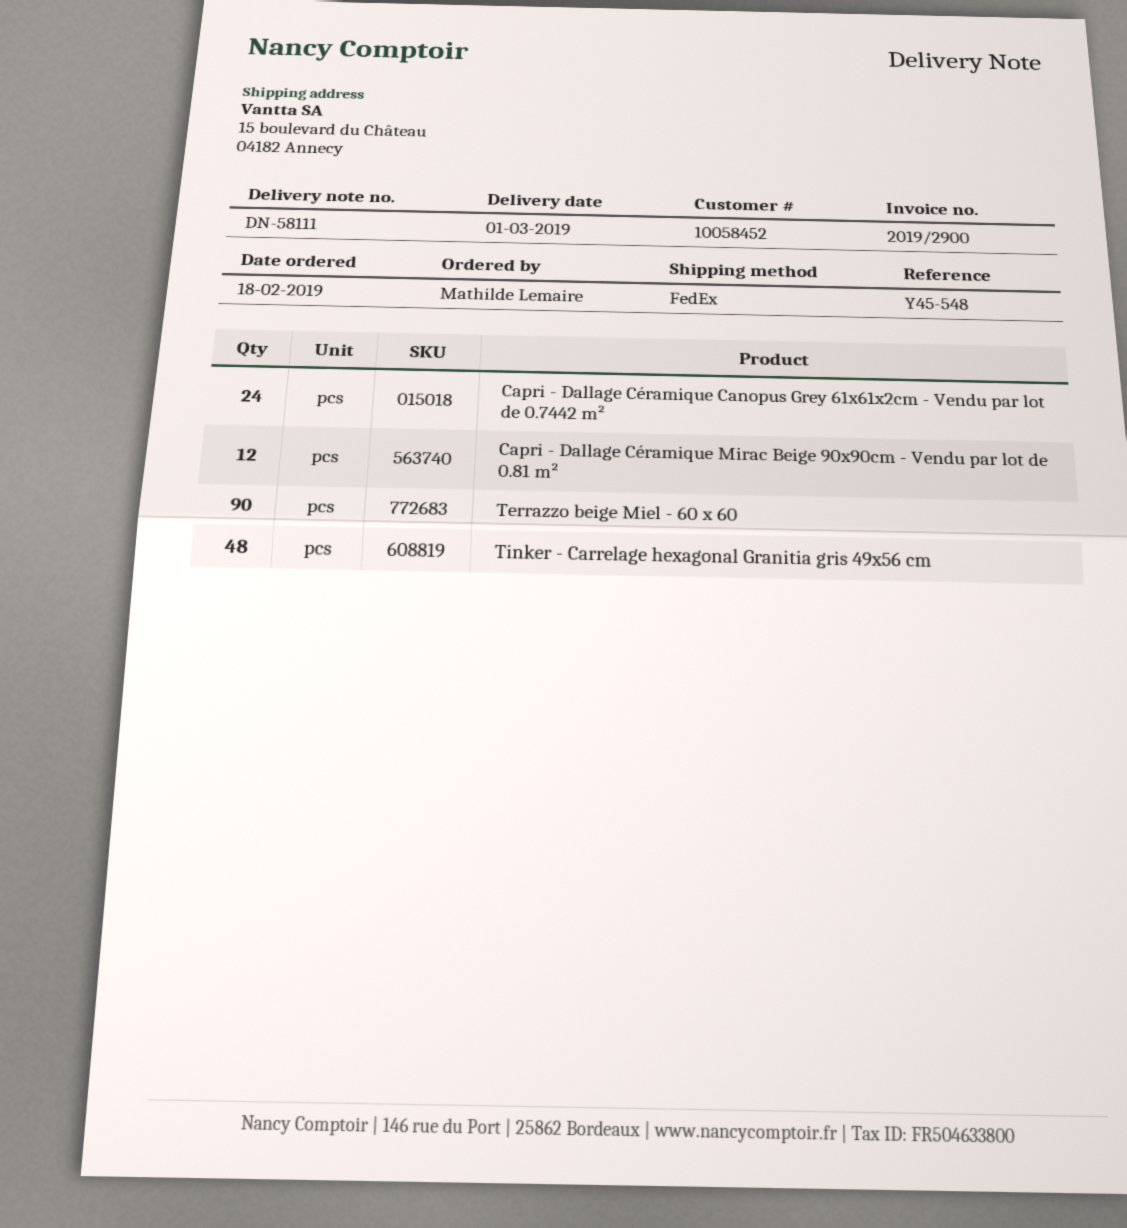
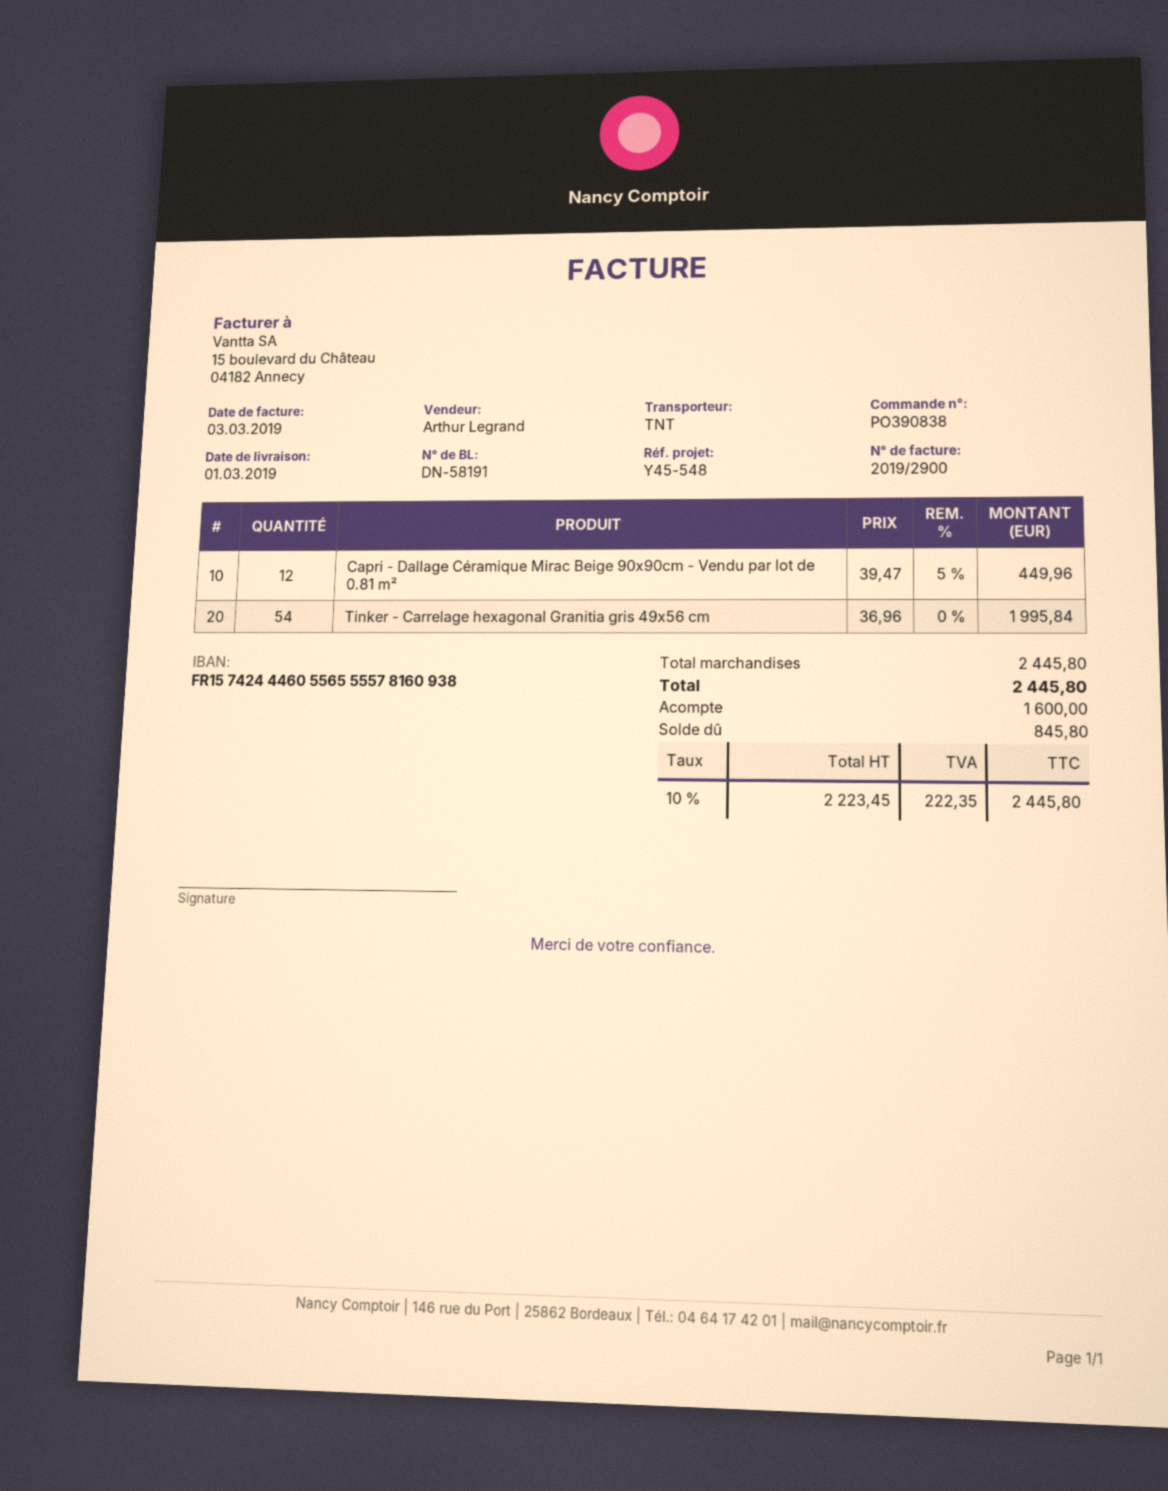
delivery note number: DN-58111 -> DN-58191
shipping method: FedEx -> TNT
Capri - Dallage Céramique Canopus Grey 61x61x2cm - Vendu par lot de 0.7442 m²: 24 -> none
Terrazzo beige Miel - 60 x 60: 90 -> none
Tinker - Carrelage hexagonal Granitia gris 49x56 cm: 48 -> 54

